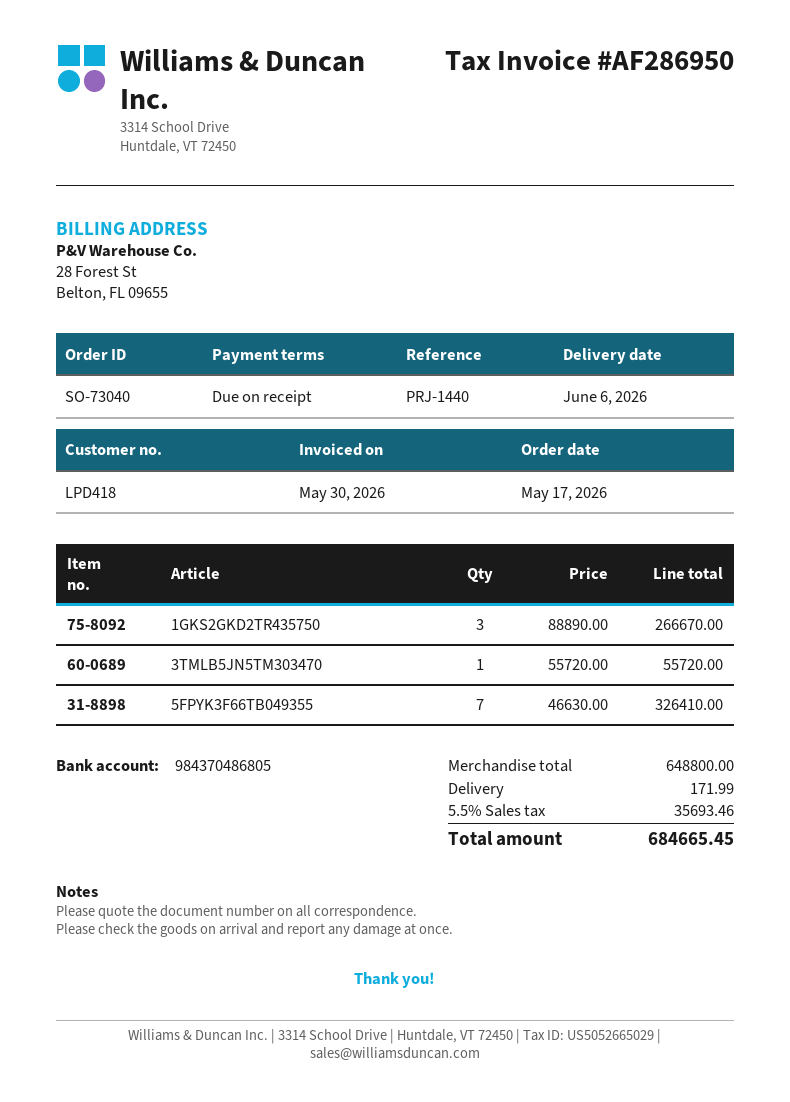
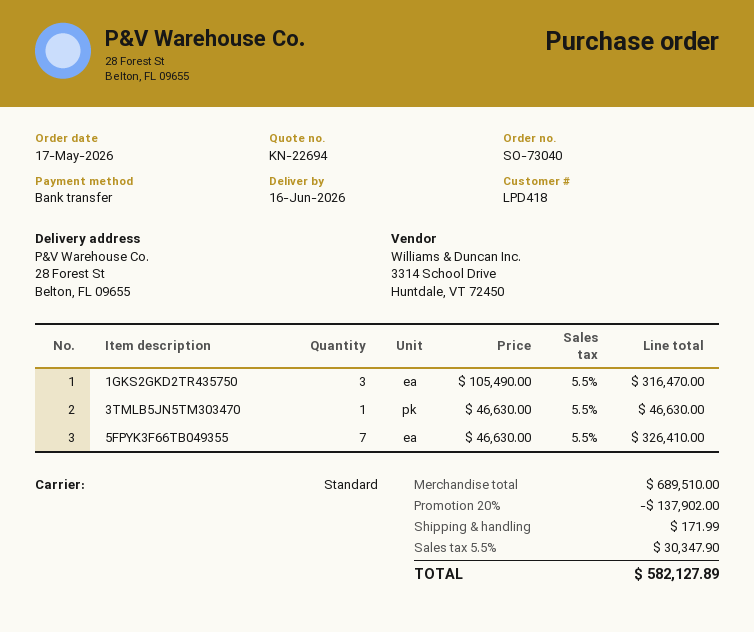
delivery date: 2026-06-06 -> 2026-06-16
1GKS2GKD2TR435750: 3 x 88890.00 = 266670.00 -> 3 x 105490.00 = 316470.00
3TMLB5JN5TM303470: 1 x 55720.00 = 55720.00 -> 1 x 46630.00 = 46630.00
subtotal: 648800.00 -> 689510.00
discount: none -> 20% = 137902.00
tax: 5.5% = 35693.46 -> 5.5% = 30347.90
total: 684665.45 -> 582127.89

